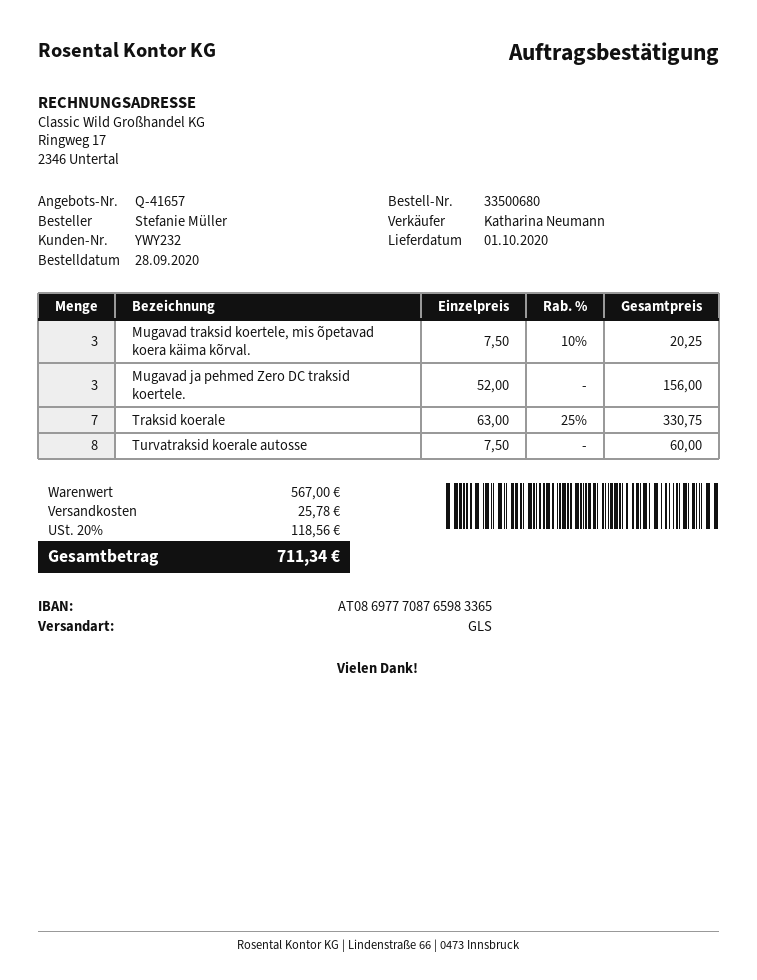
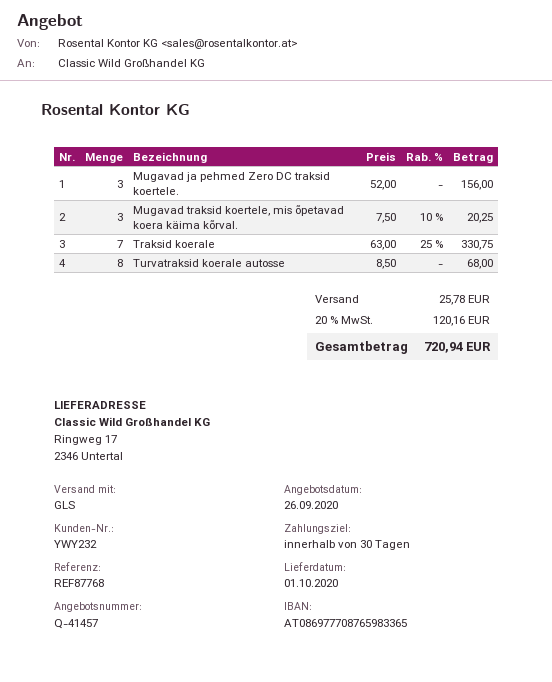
quote number: Q-41657 -> Q-41457
Turvatraksid koerale autosse: 8 x 7.50 = 60.00 -> 8 x 8.50 = 68.00
tax: 20% = 118.56 -> 20% = 120.16
total: 711.34 -> 720.94

